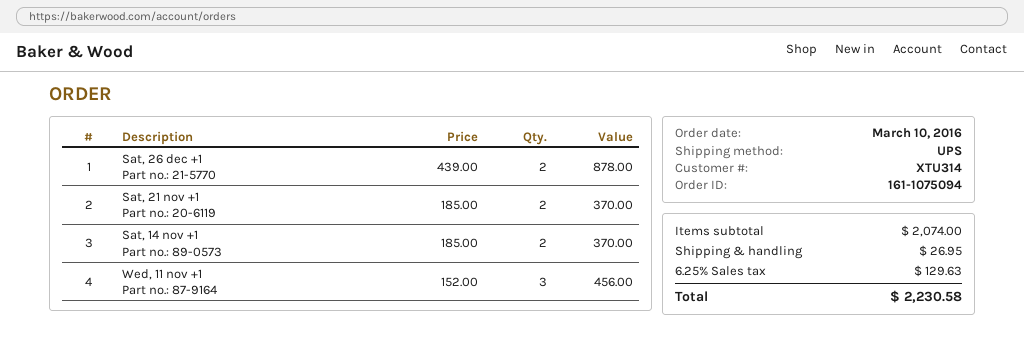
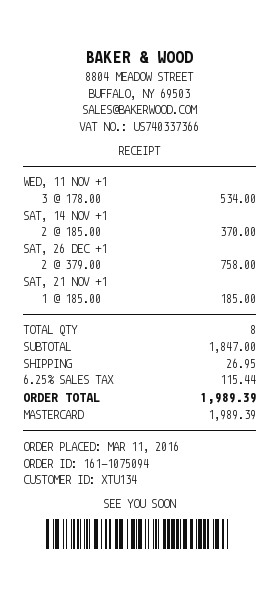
order date: 2016-03-10 -> 2016-03-11
customer number: XTU314 -> XTU134
Sat, 26 dec +1: 2 x 439.00 = 878.00 -> 2 x 379.00 = 758.00
Sat, 21 nov +1: 2 x 185.00 = 370.00 -> 1 x 185.00 = 185.00
Wed, 11 nov +1: 3 x 152.00 = 456.00 -> 3 x 178.00 = 534.00
subtotal: 2074.00 -> 1847.00
tax: 6.25% = 129.63 -> 6.25% = 115.44
total: 2230.58 -> 1989.39

